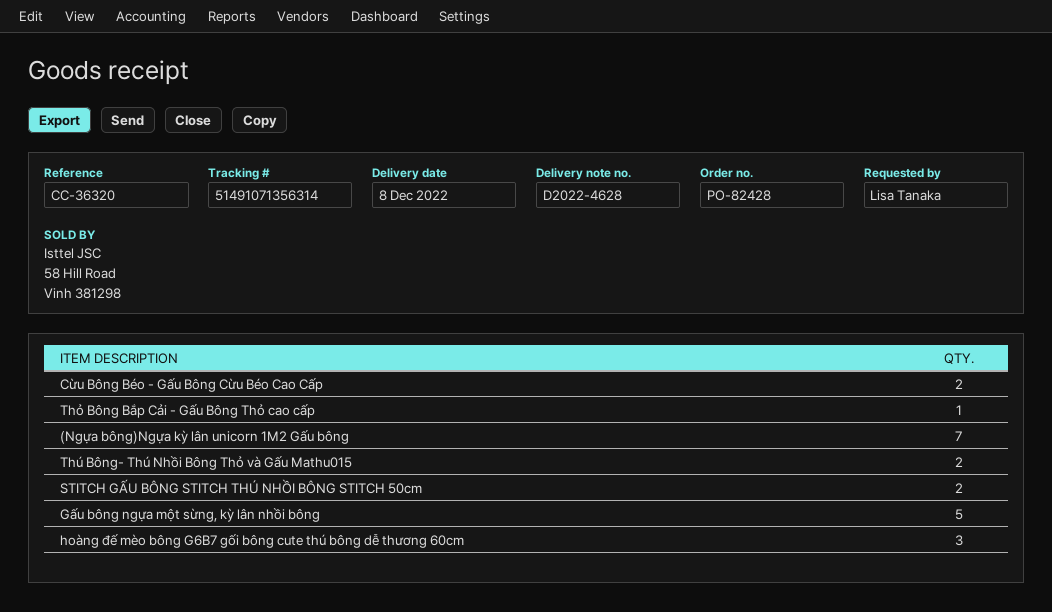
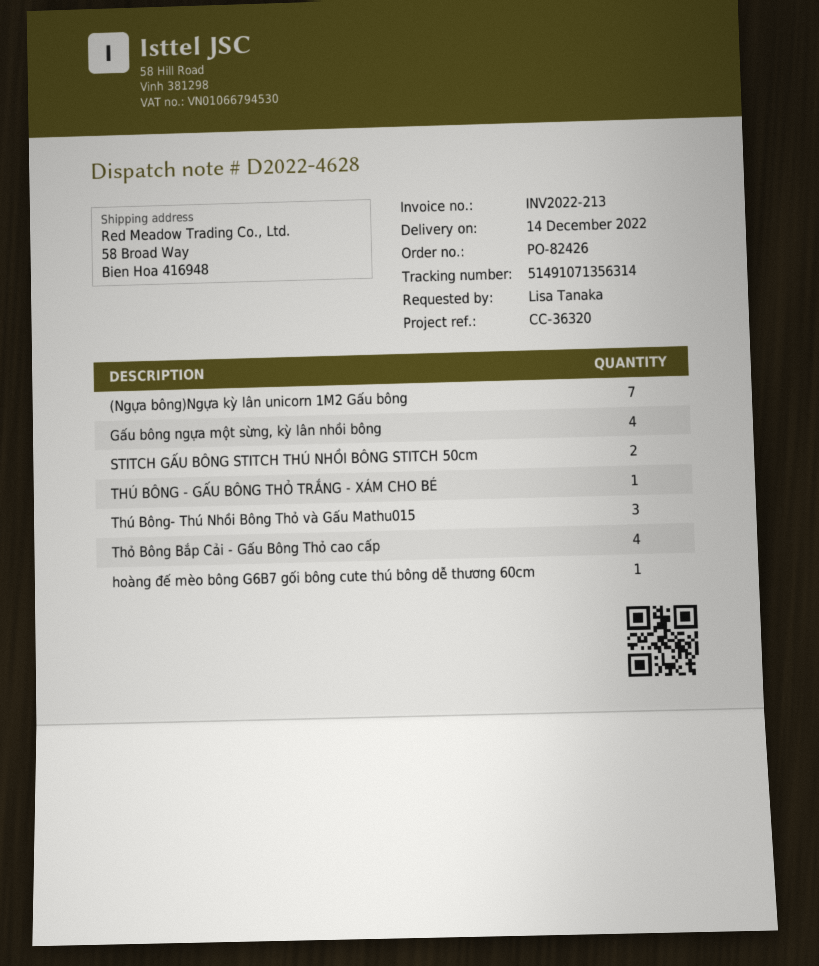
order number: PO-82428 -> PO-82426
delivery date: 2022-12-08 -> 2022-12-14
Cừu Bông Béo - Gấu Bông Cừu Béo Cao Cấp: 2 -> none
Thỏ Bông Bắp Cải - Gấu Bông Thỏ cao cấp: 1 -> 4
Thú Bông- Thú Nhồi Bông Thỏ và Gấu Mathu015: 2 -> 3
Gấu bông ngựa một sừng, kỳ lân nhồi bông: 5 -> 4
hoàng đế mèo bông G6B7 gối bông cute thú bông dễ thương 60cm: 3 -> 1
THÚ BÔNG - GẤU BÔNG THỎ TRẮNG - XÁM CHO BÉ: none -> 1

